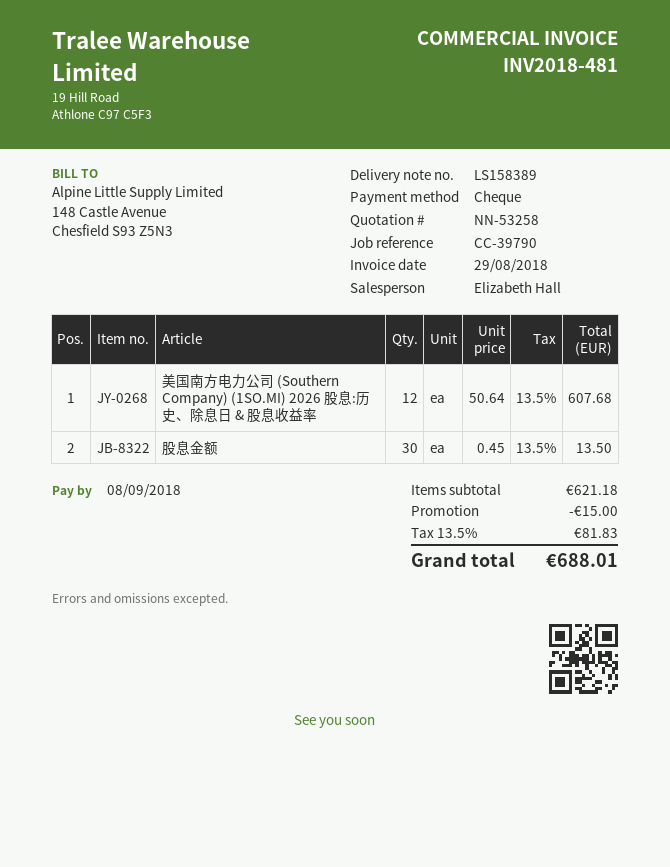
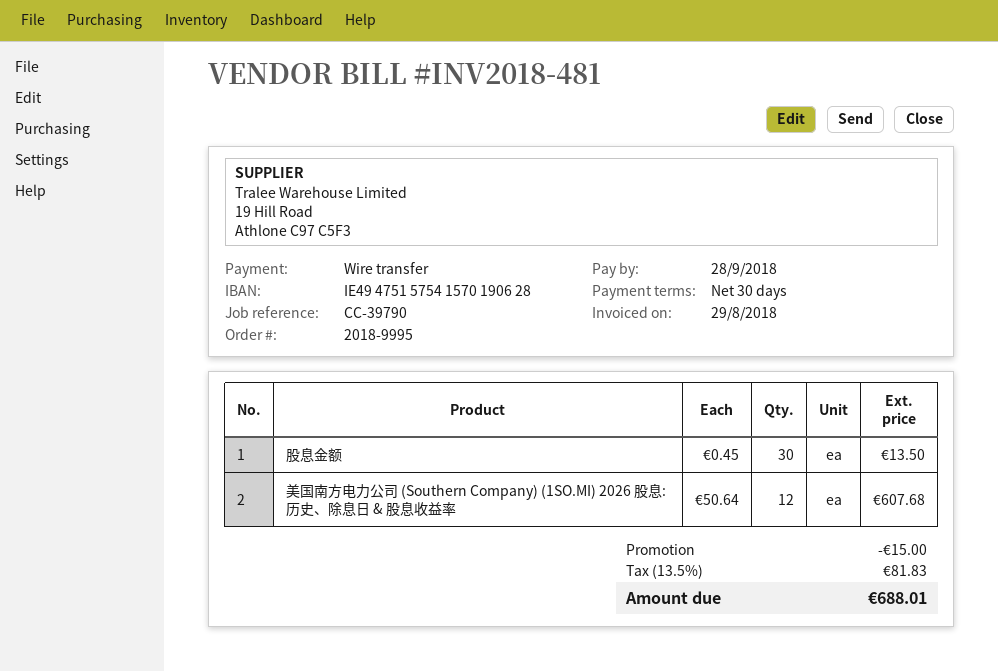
due date: 2018-09-08 -> 2018-09-28
payment method: cheque -> bank transfer

